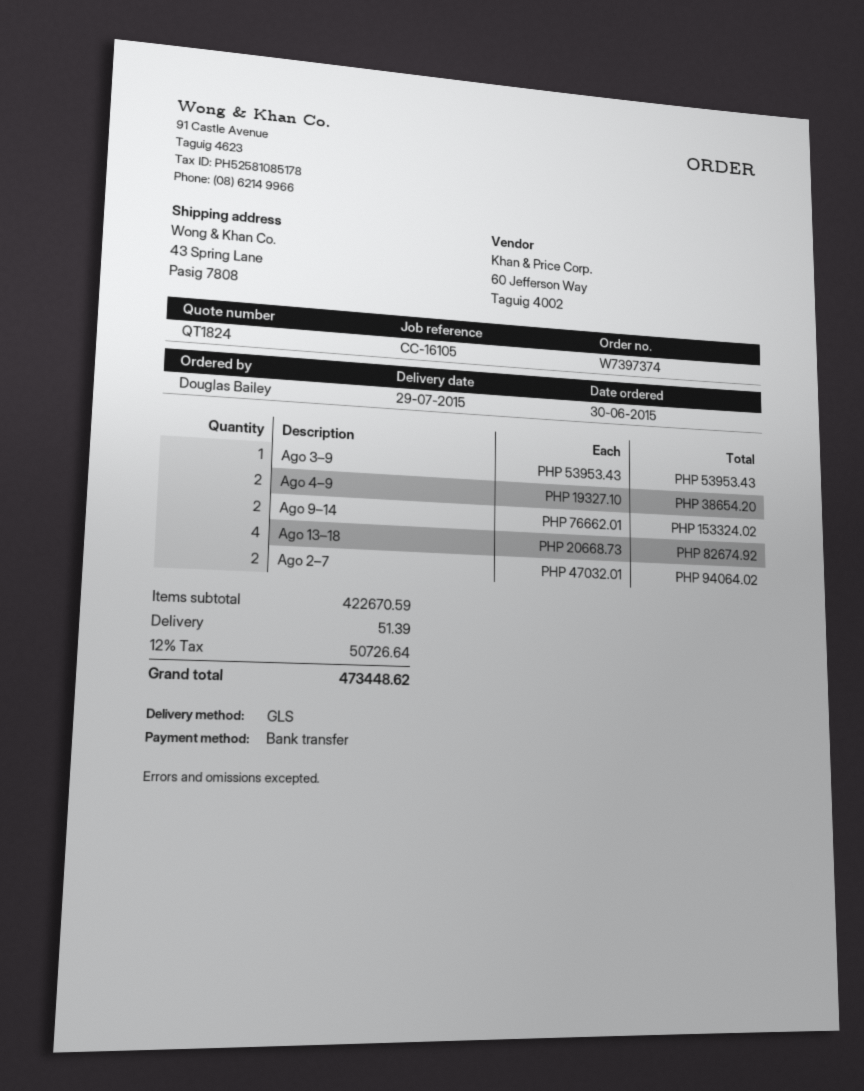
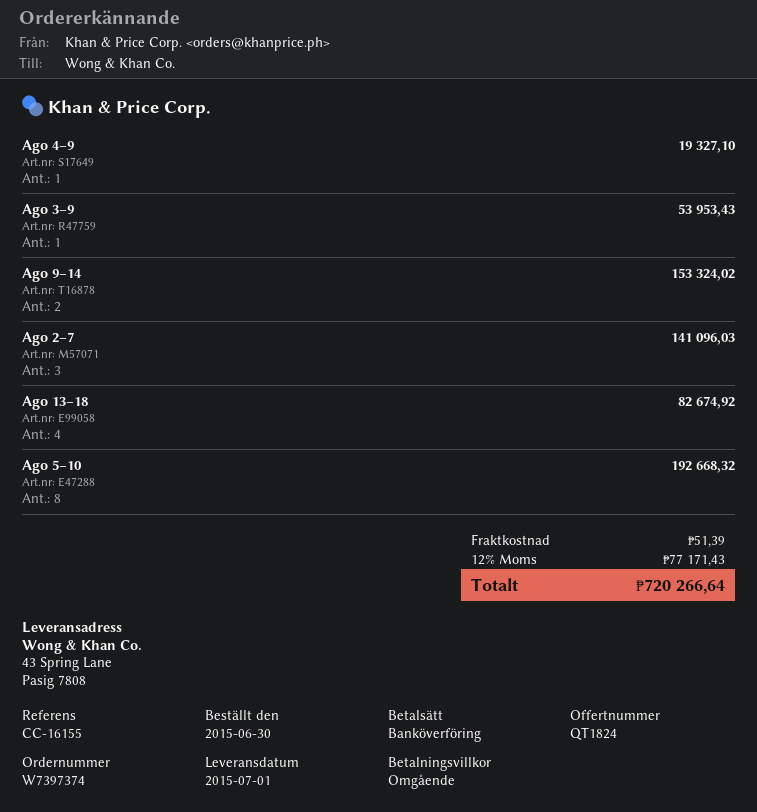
delivery date: 2015-07-29 -> 2015-07-01
reference: CC-16105 -> CC-16155
Ago 4–9: 2 for 38654.20 -> 1 for 19327.10
Ago 2–7: 2 for 94064.02 -> 3 for 141096.03
Ago 5–10: none -> 8 for 192668.32
tax: 12% = 50726.64 -> 12% = 77171.43
total: 473448.62 -> 720266.64

